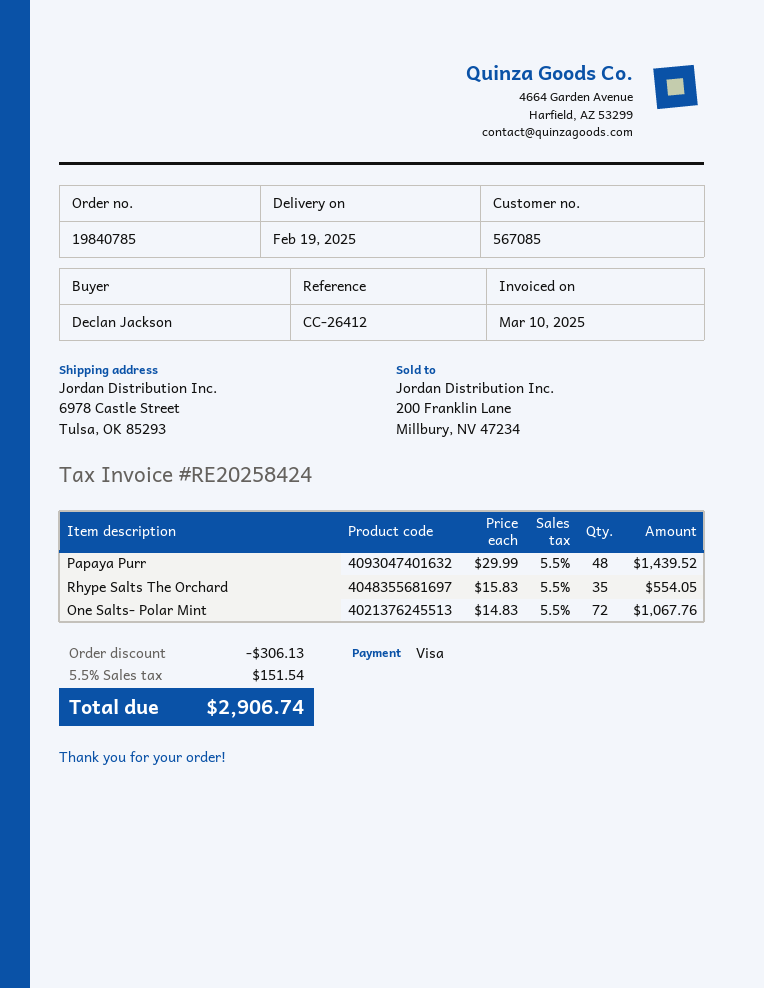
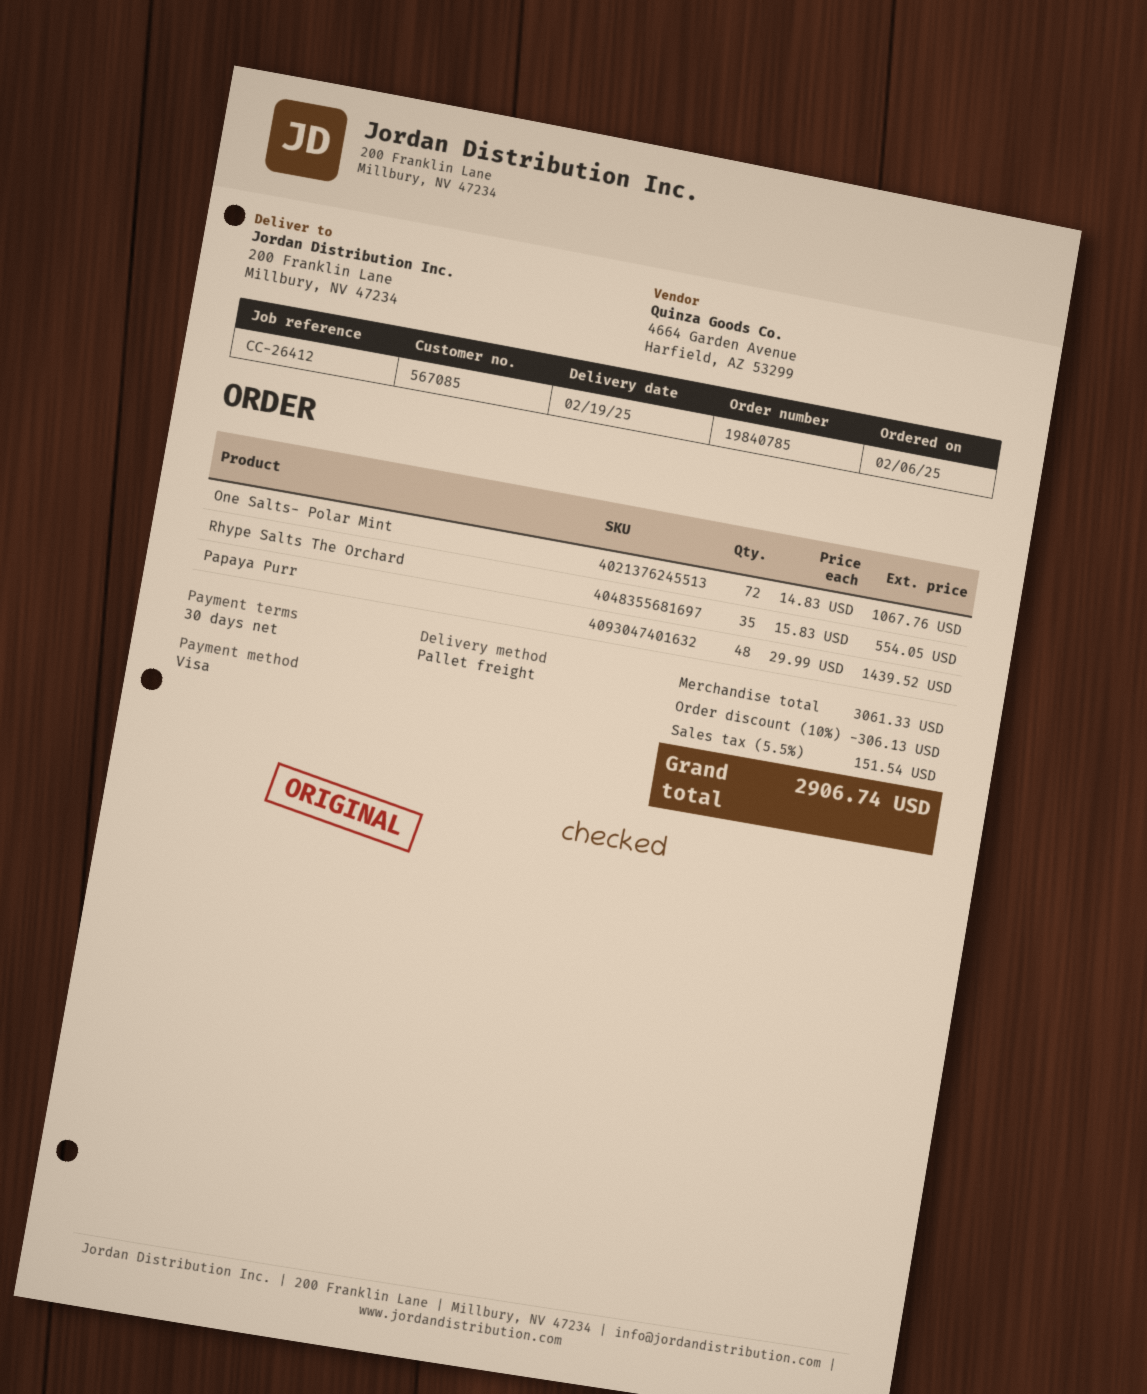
ship to: 6978 Castle Street, Tulsa, OK 85293 -> 200 Franklin Lane, Millbury, NV 47234

